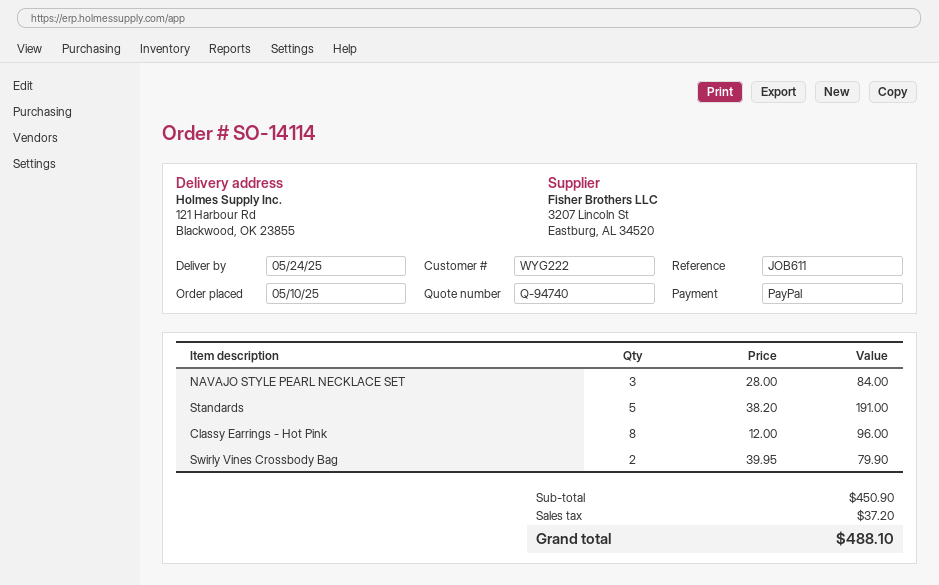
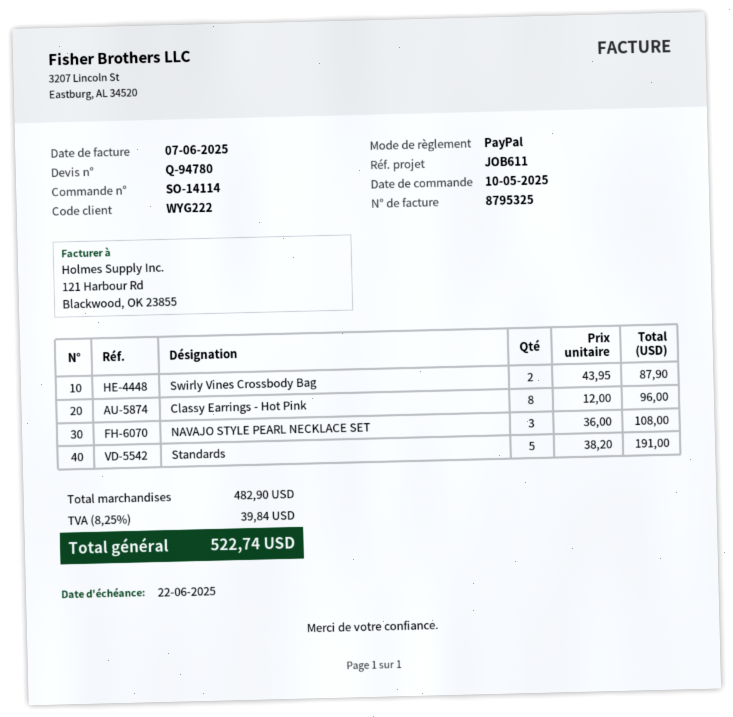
quote number: Q-94740 -> Q-94780
NAVAJO STYLE PEARL NECKLACE SET: 3 x 28.00 = 84.00 -> 3 x 36.00 = 108.00
Swirly Vines Crossbody Bag: 2 x 39.95 = 79.90 -> 2 x 43.95 = 87.90
subtotal: 450.90 -> 482.90
tax: 37.20 -> 39.84
total: 488.10 -> 522.74

